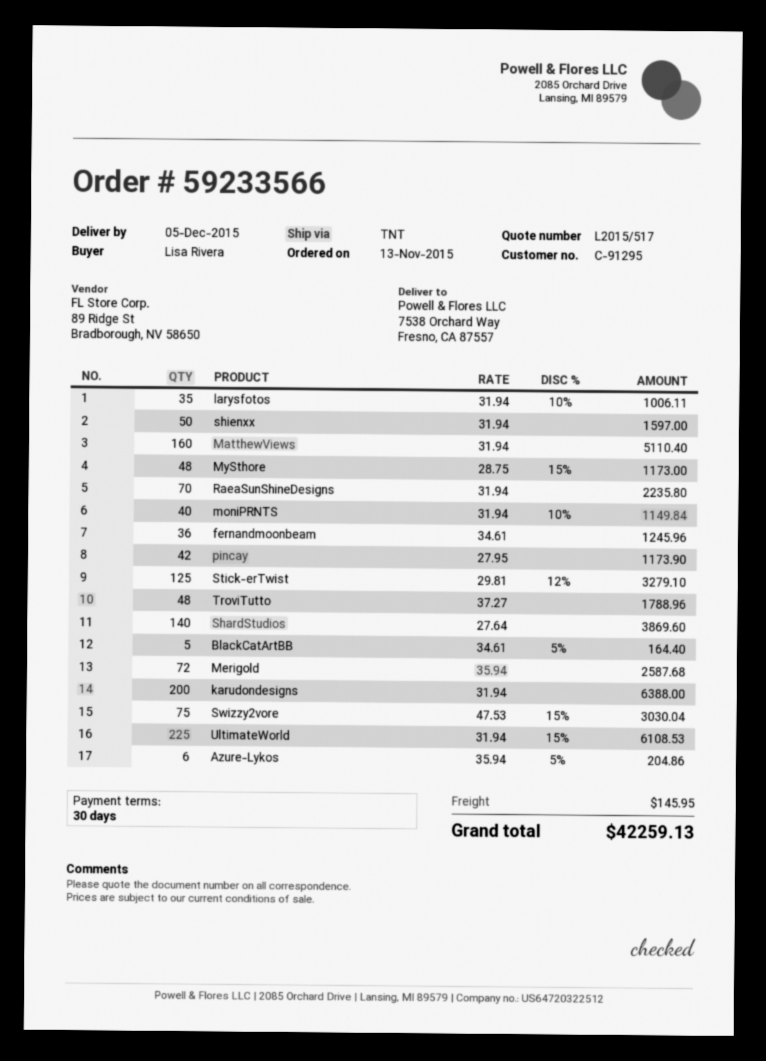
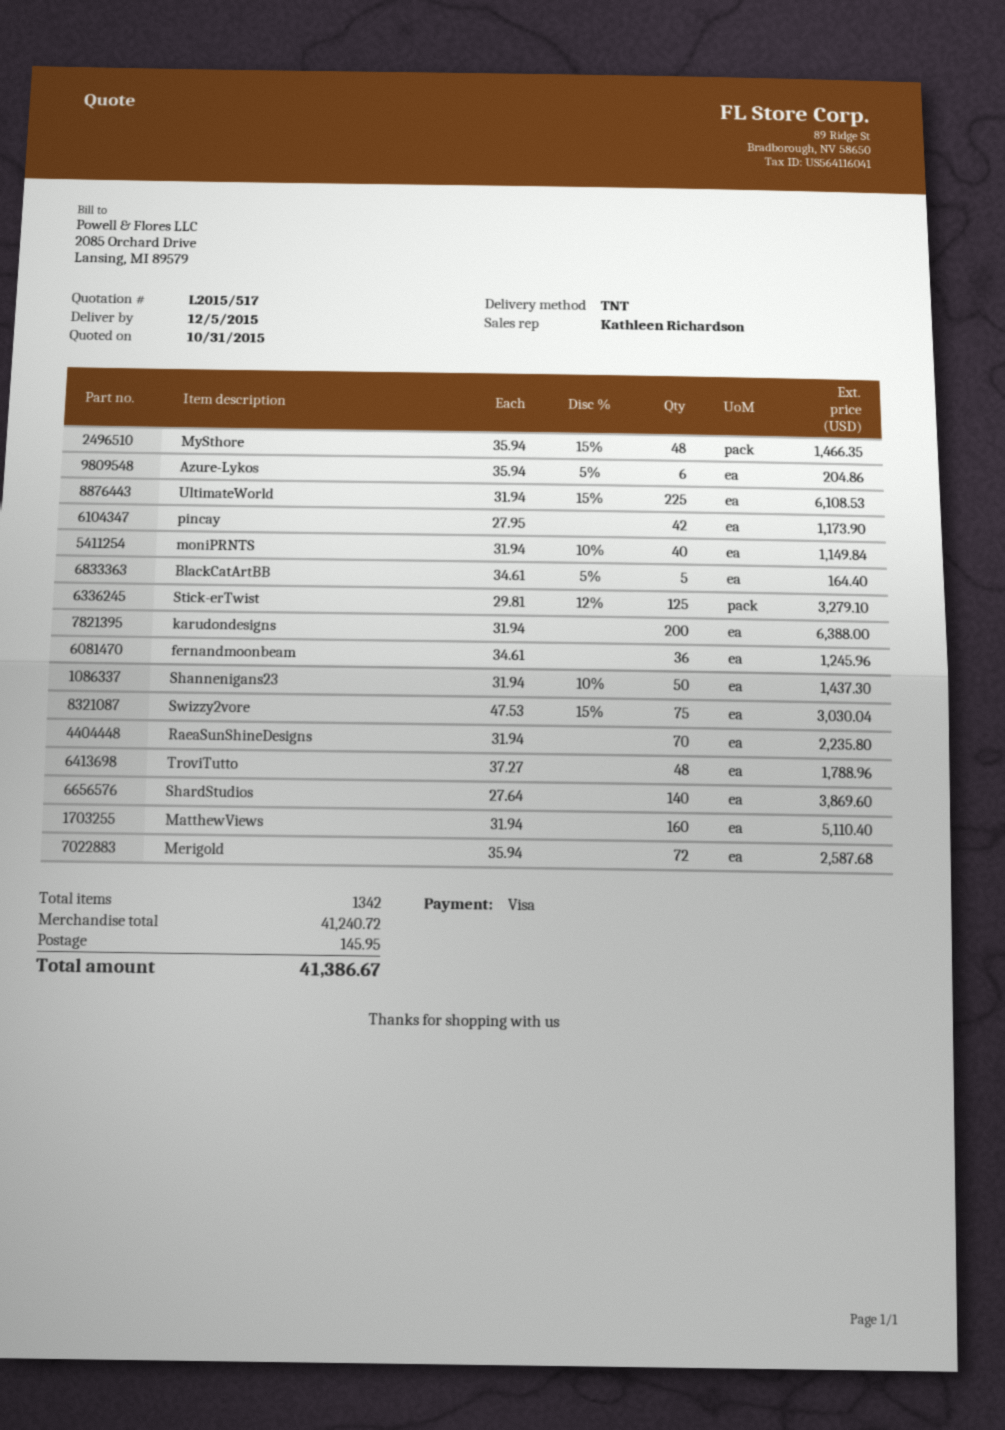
larysfotos: 35 x 31.94 - 10% = 1006.11 -> none
shienxx: 50 x 31.94 = 1597.00 -> none
MySthore: 48 x 28.75 - 15% = 1173.00 -> 48 x 35.94 - 15% = 1466.35
Shannenigans23: none -> 50 x 31.94 - 10% = 1437.30
total: 42259.13 -> 41386.67

